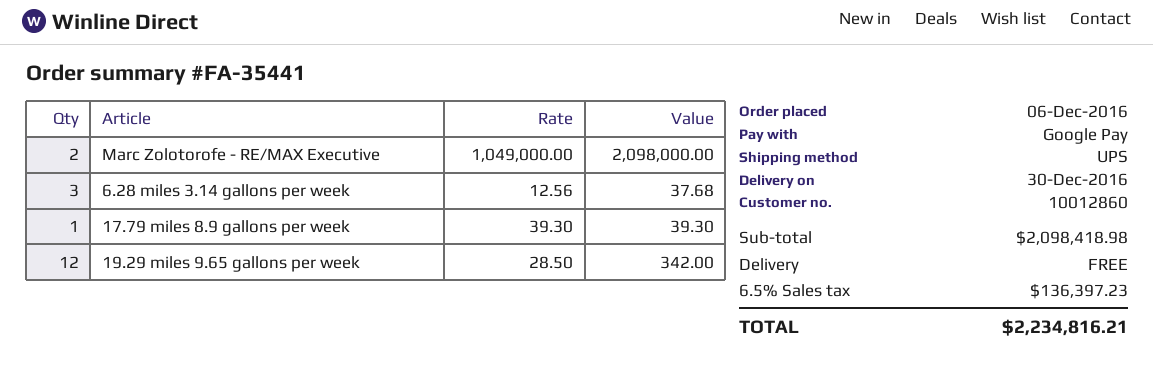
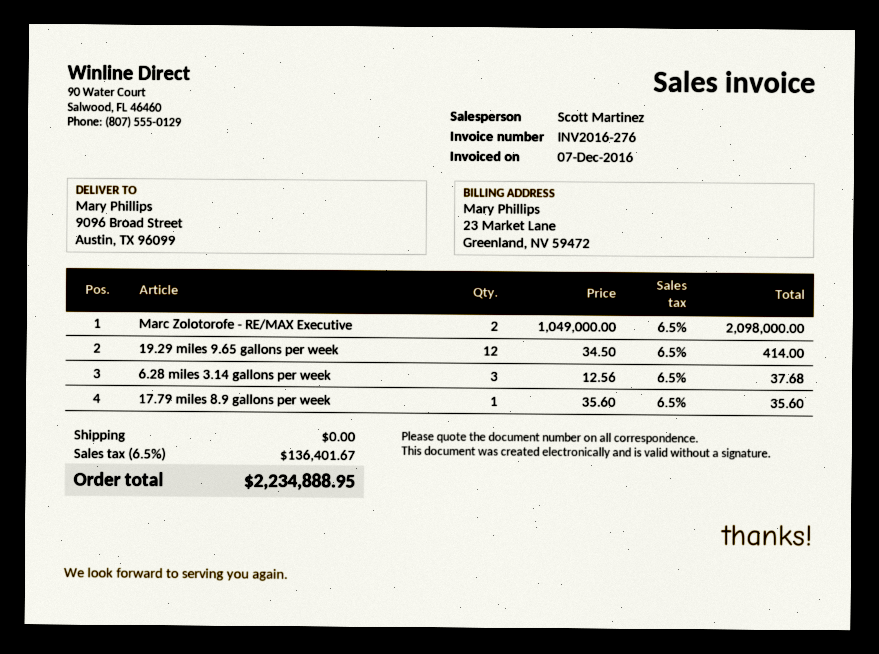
17.79 miles 8.9 gallons per week: 1 x 39.30 = 39.30 -> 1 x 35.60 = 35.60
19.29 miles 9.65 gallons per week: 12 x 28.50 = 342.00 -> 12 x 34.50 = 414.00
tax: 6.5% = 136397.23 -> 6.5% = 136401.67
total: 2234816.21 -> 2234888.95

